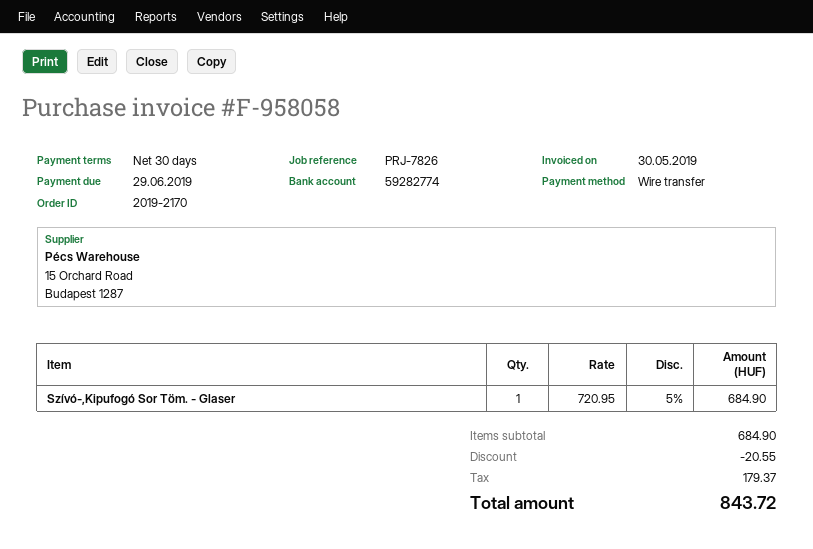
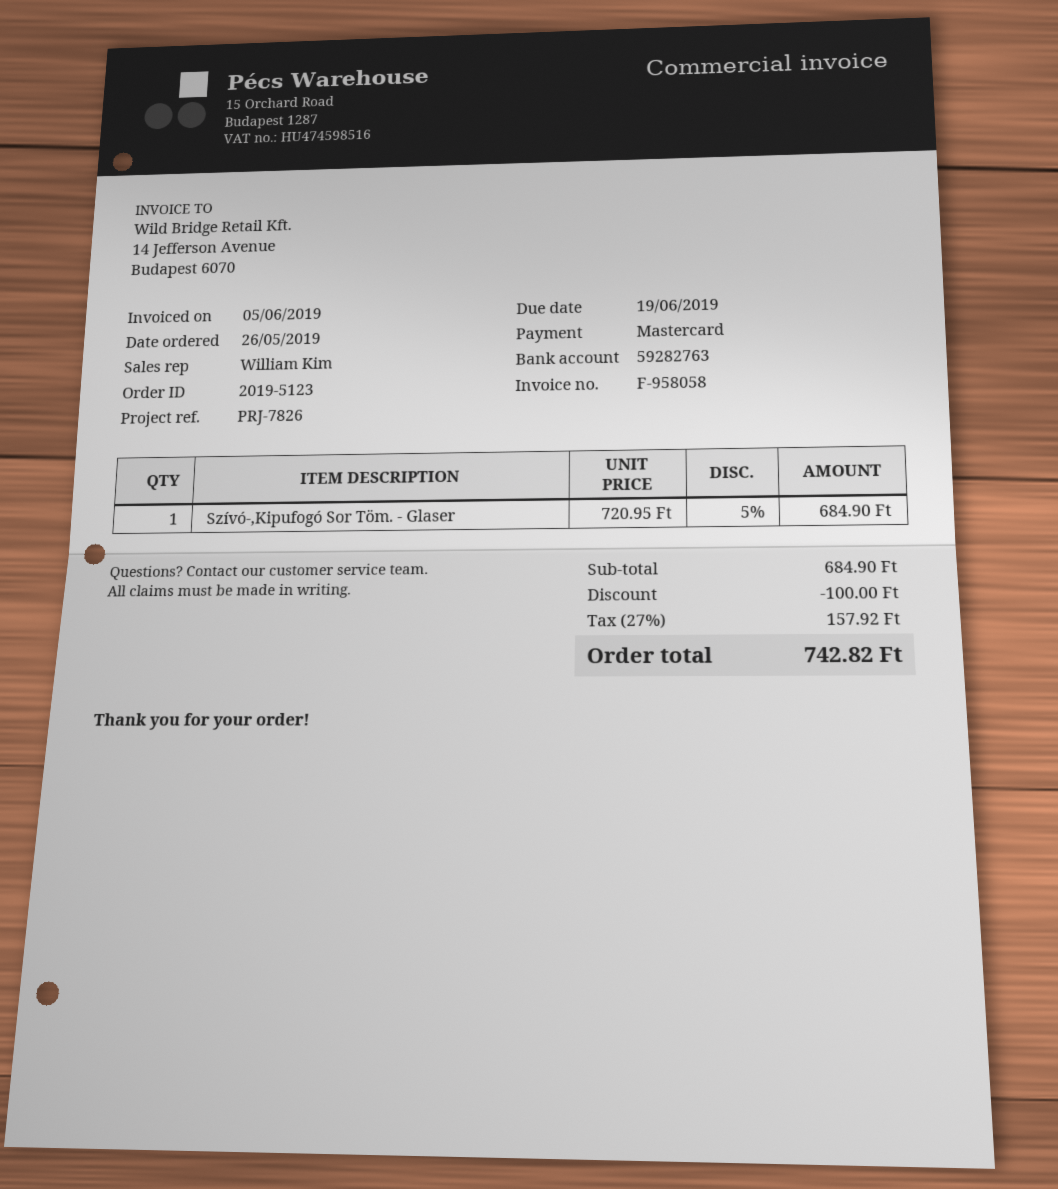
order number: 2019-2170 -> 2019-5123
invoice date: 2019-05-30 -> 2019-06-05
due date: 2019-06-29 -> 2019-06-19
payment method: bank transfer -> Mastercard
bank account: 59282774 -> 59282763
discount: 20.55 -> 100.00
tax: 179.37 -> 157.92
total: 843.72 -> 742.82

